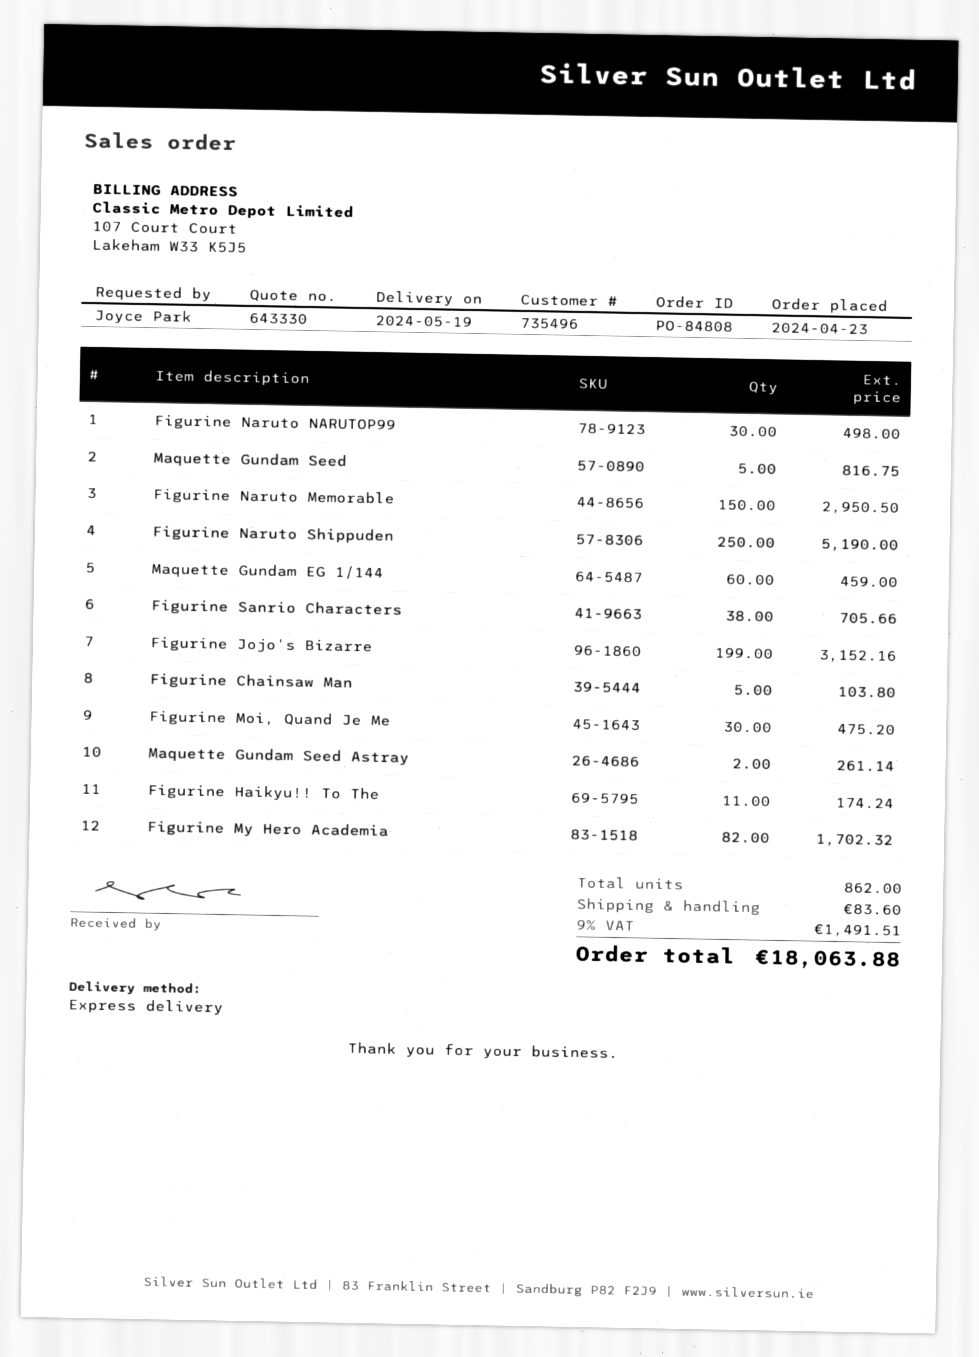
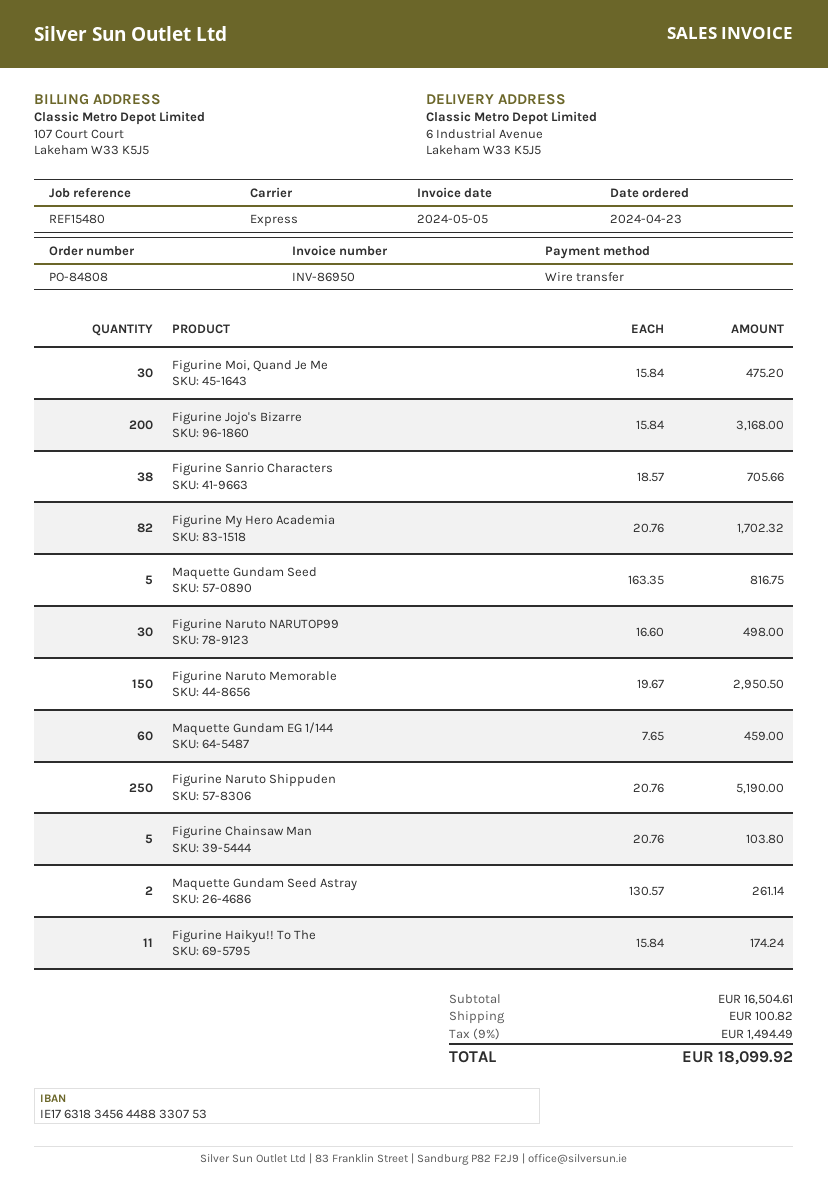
Figurine Jojo's Bizarre: 199 for 3152.16 -> 200 for 3168.00
shipping: 83.60 -> 100.82
tax: 9% = 1491.51 -> 9% = 1494.49
total: 18063.88 -> 18099.92

